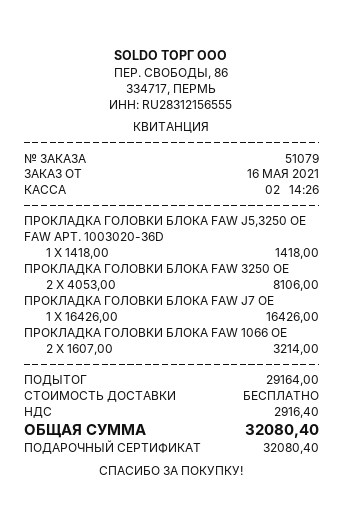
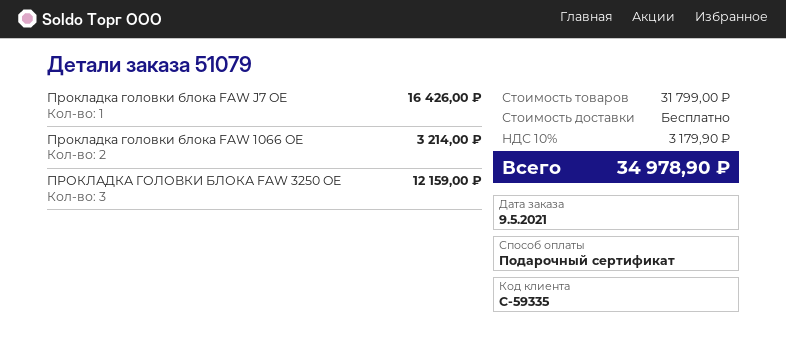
order date: 2021-05-16 -> 2021-05-09
ПРОКЛАДКА ГОЛОВКИ БЛОКА FAW J5,3250 OE FAW АРТ. 1003020-36D: 1 for 1418.00 -> none
ПРОКЛАДКА ГОЛОВКИ БЛОКА FAW 3250 OE: 2 for 8106.00 -> 3 for 12159.00
subtotal: 29164.00 -> 31799.00
tax: 2916.40 -> 3179.90
total: 32080.40 -> 34978.90

